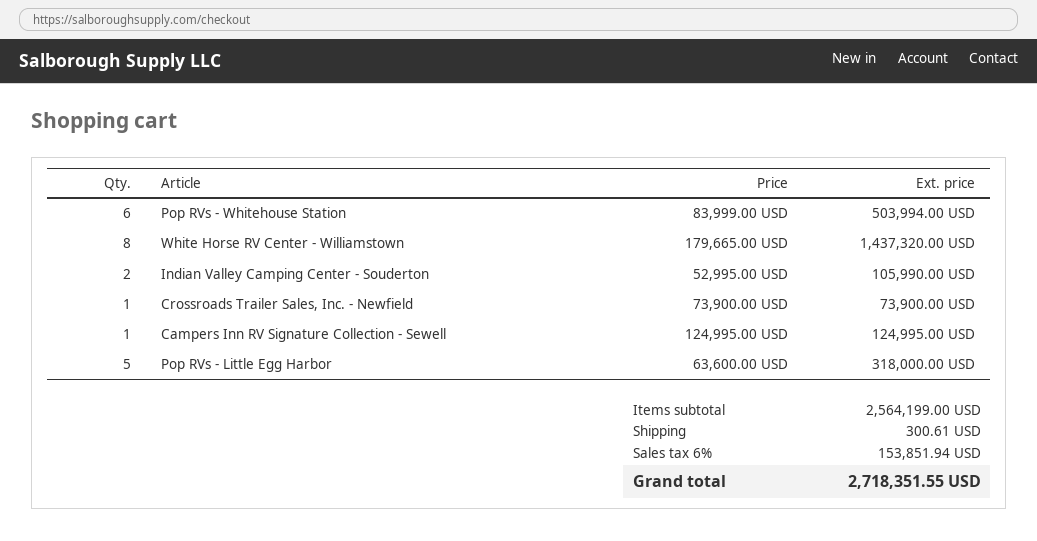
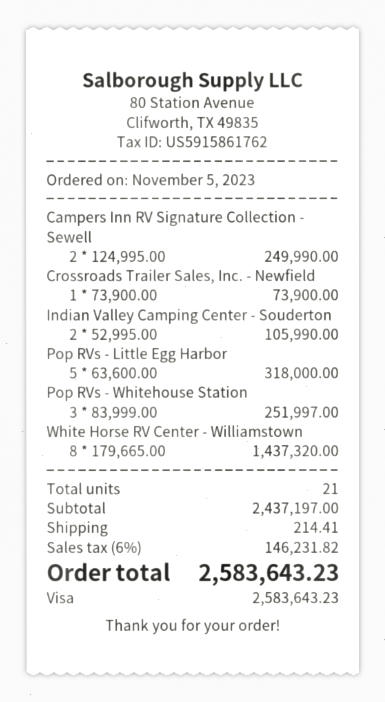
Pop RVs - Whitehouse Station: 6 x 83999.00 = 503994.00 -> 3 x 83999.00 = 251997.00
Campers Inn RV Signature Collection - Sewell: 1 x 124995.00 = 124995.00 -> 2 x 124995.00 = 249990.00
subtotal: 2564199.00 -> 2437197.00
shipping: 300.61 -> 214.41
tax: 6% = 153851.94 -> 6% = 146231.82
total: 2718351.55 -> 2583643.23

